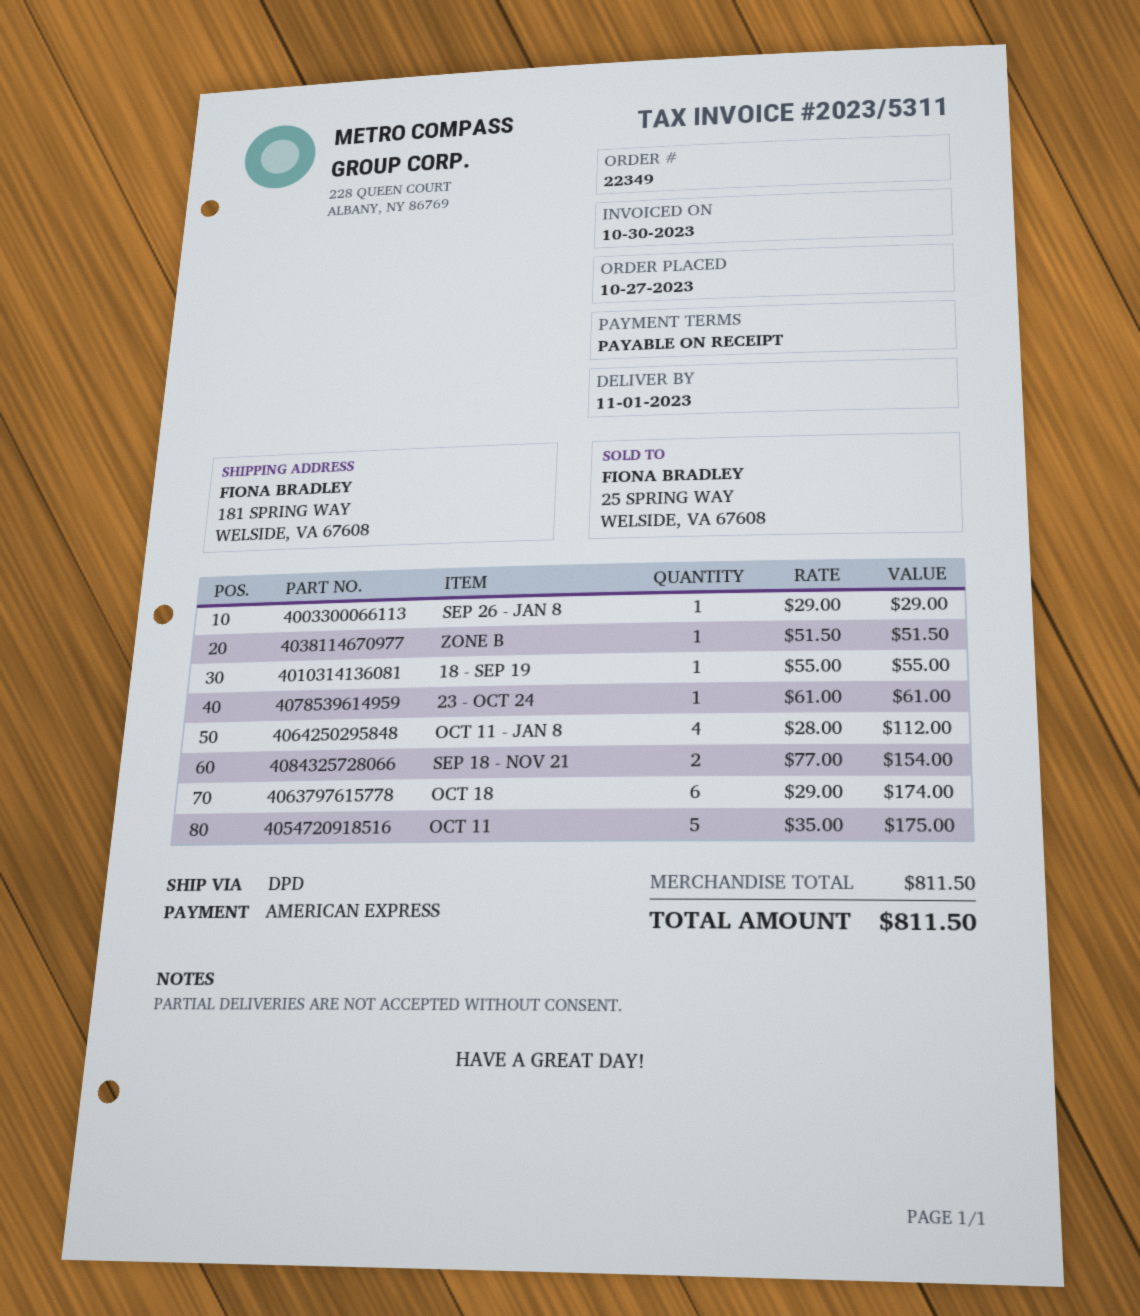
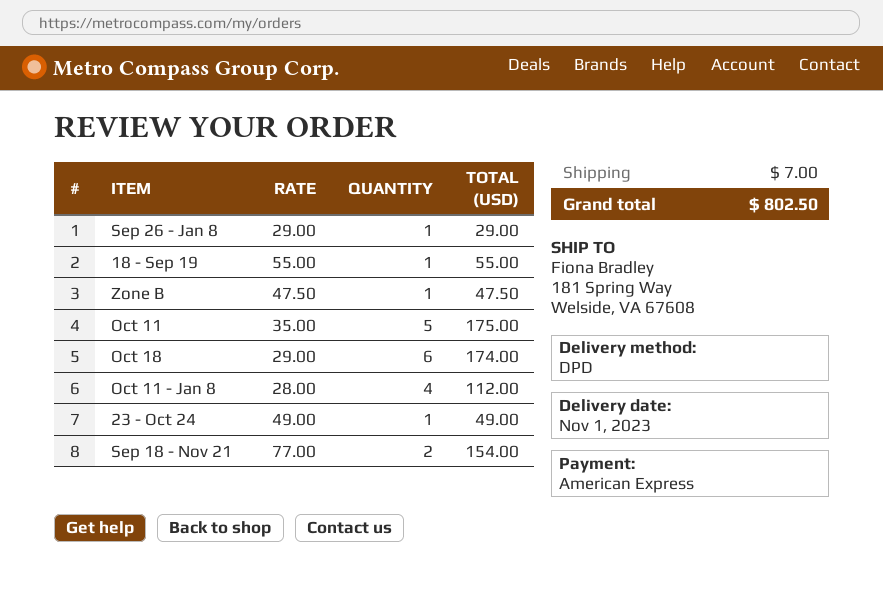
ZONE B: 1 x 51.50 = 51.50 -> 1 x 47.50 = 47.50
23 - OCT 24: 1 x 61.00 = 61.00 -> 1 x 49.00 = 49.00
shipping: none -> 7.00
total: 811.50 -> 802.50

